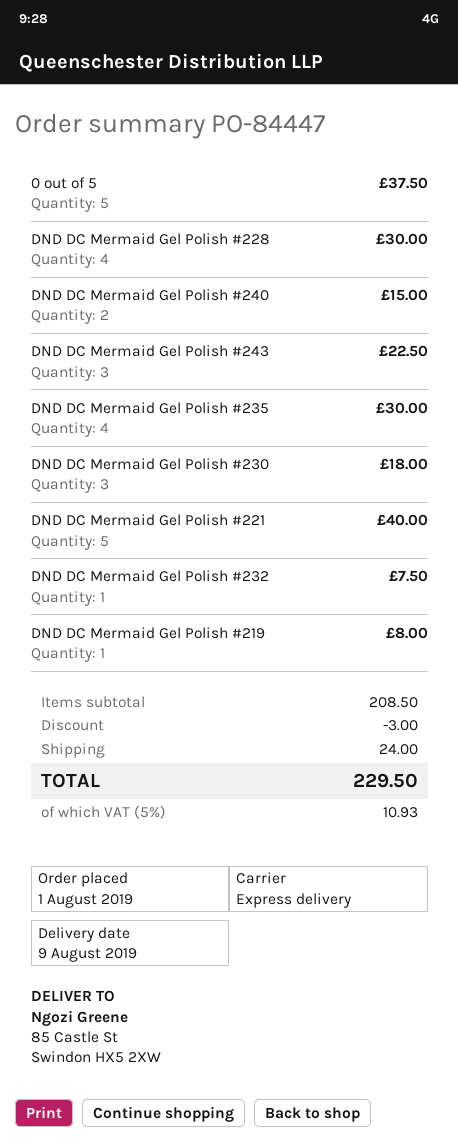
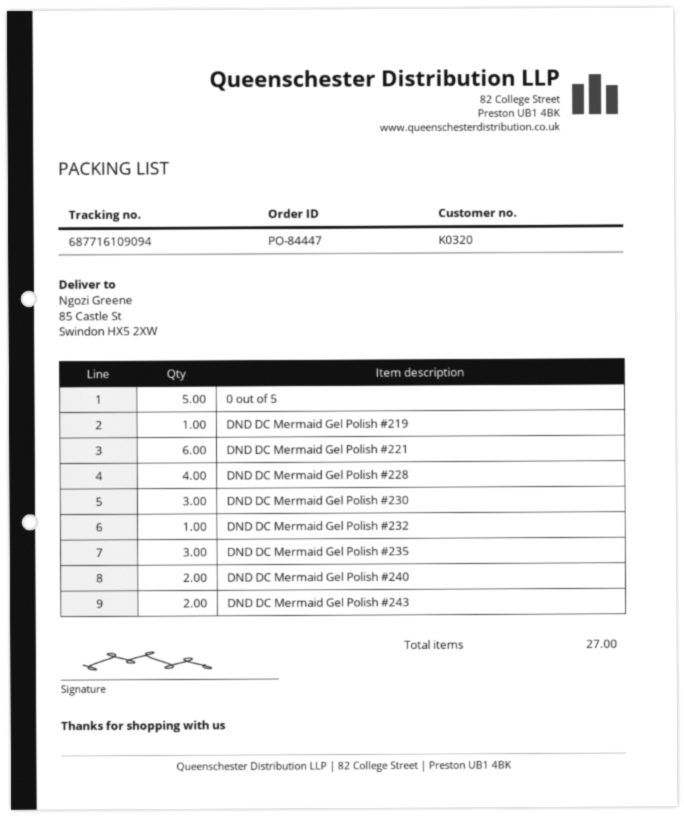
DND DC Mermaid Gel Polish #243: 3 -> 2
DND DC Mermaid Gel Polish #235: 4 -> 3
DND DC Mermaid Gel Polish #221: 5 -> 6

